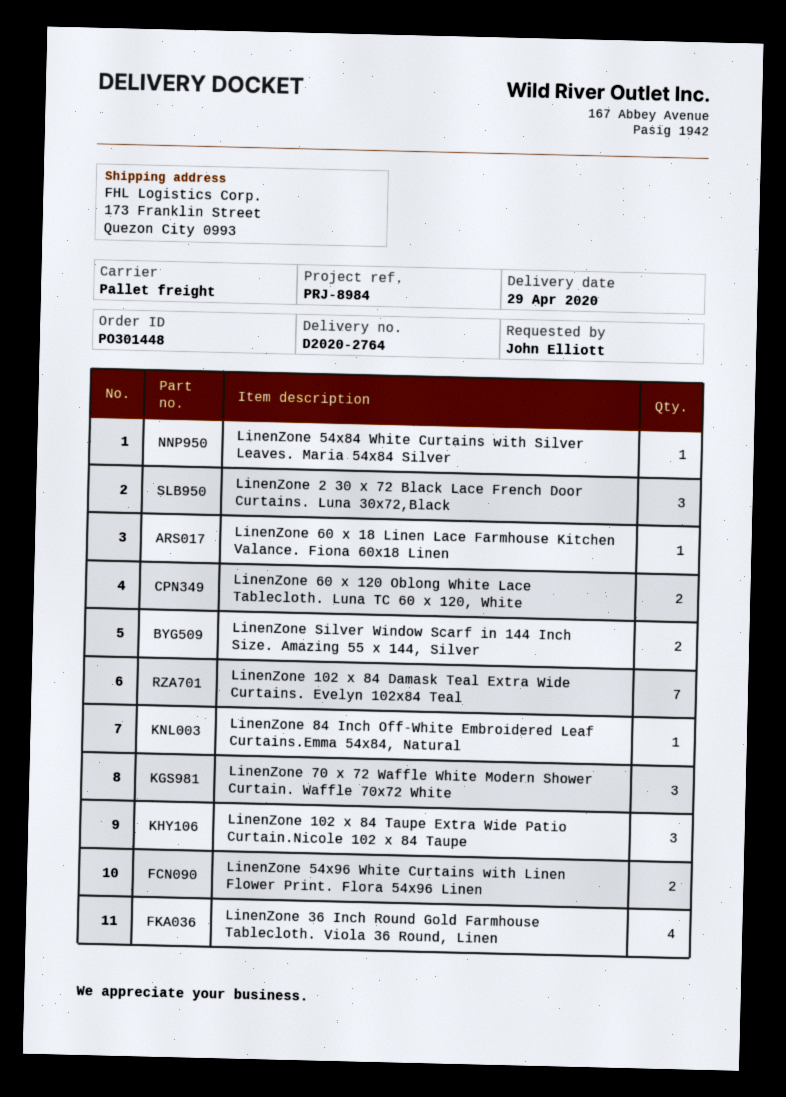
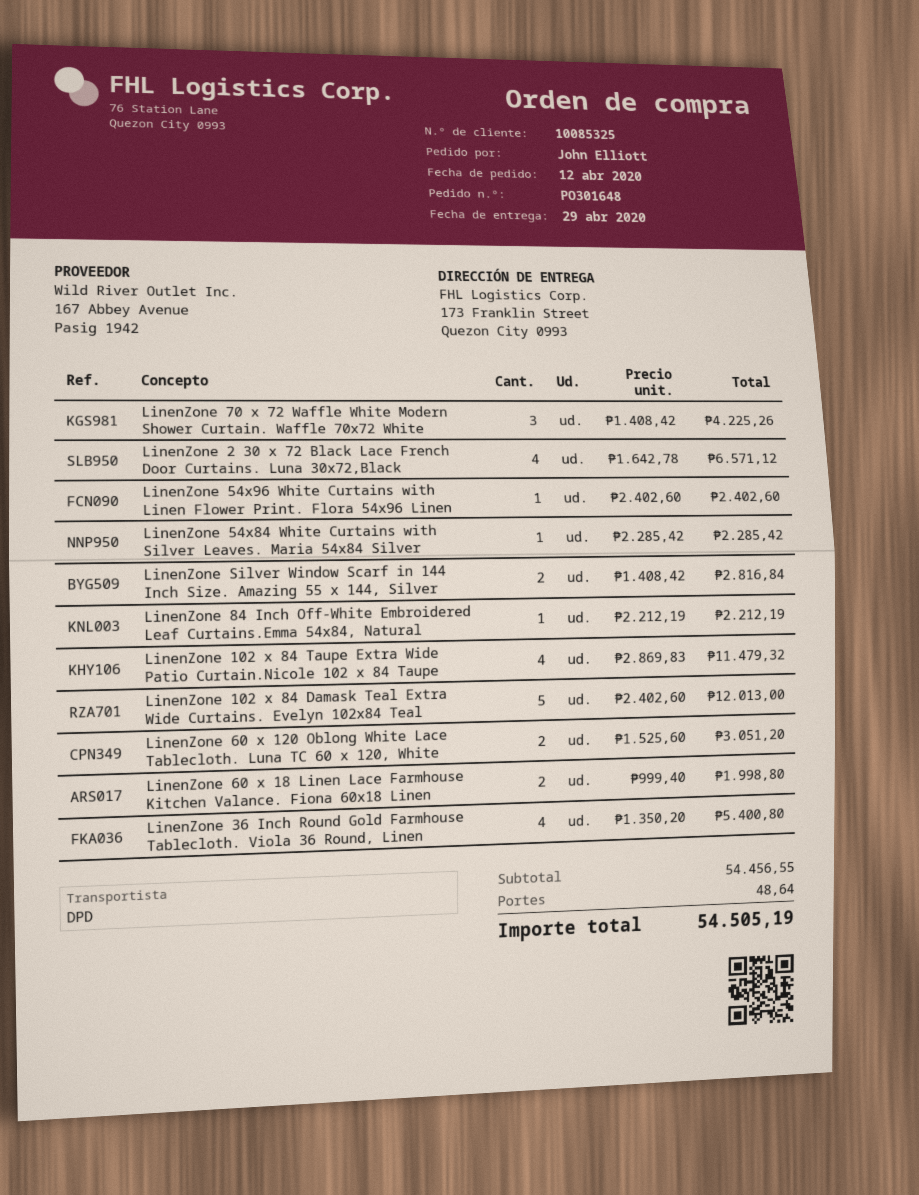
order number: PO301448 -> PO301648
shipping method: pallet freight -> DPD
LinenZone 2 30 x 72 Black Lace French Door Curtains. Luna 30x72,Black: 3 -> 4
LinenZone 60 x 18 Linen Lace Farmhouse Kitchen Valance. Fiona 60x18 Linen: 1 -> 2
LinenZone 102 x 84 Damask Teal Extra Wide Curtains. Evelyn 102x84 Teal: 7 -> 5
LinenZone 102 x 84 Taupe Extra Wide Patio Curtain.Nicole 102 x 84 Taupe: 3 -> 4
LinenZone 54x96 White Curtains with Linen Flower Print. Flora 54x96 Linen: 2 -> 1

